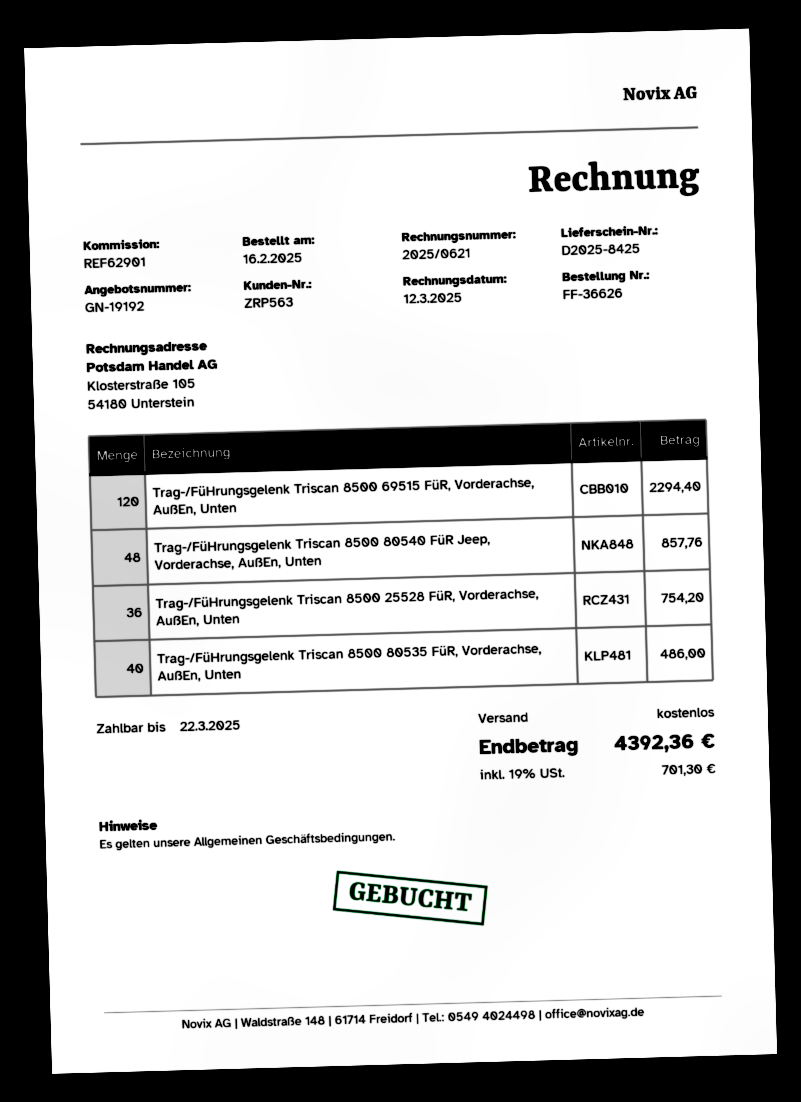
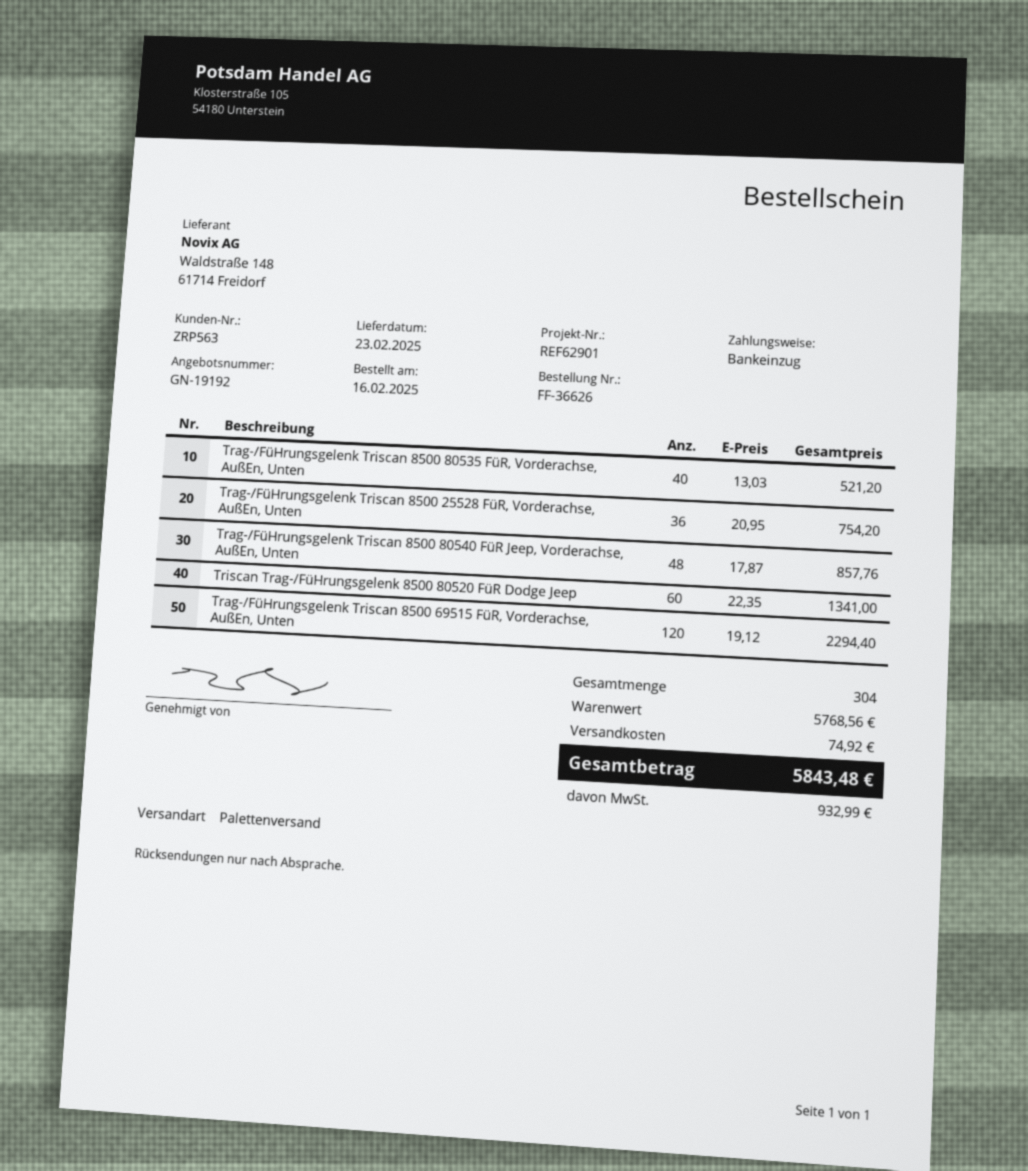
Trag-/FüHrungsgelenk Triscan 8500 80535 FüR, Vorderachse, AußEn, Unten: 40 for 486.00 -> 40 for 521.20
Triscan Trag-/FüHrungsgelenk 8500 80520 FüR Dodge Jeep: none -> 60 for 1341.00
shipping: 0.00 -> 74.92
tax: 701.30 -> 932.99
total: 4392.36 -> 5843.48

